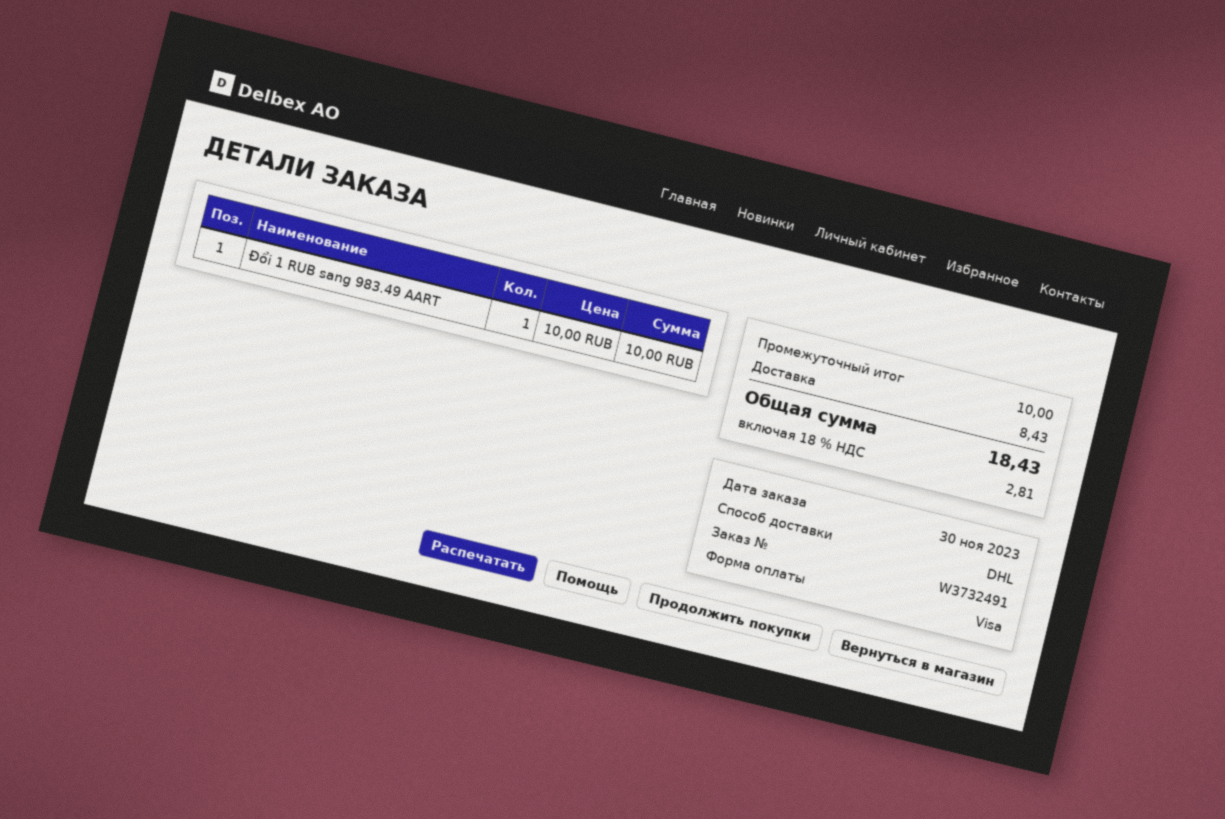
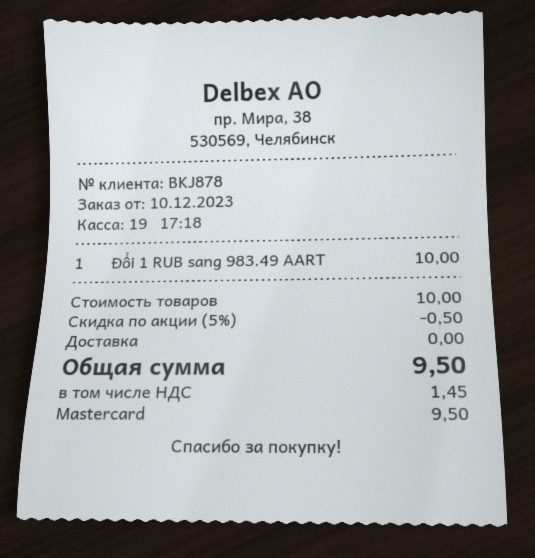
order date: 2023-11-30 -> 2023-12-10
payment method: Visa -> Mastercard
discount: none -> 5% = 0.50
shipping: 8.43 -> 0.00
tax: 2.81 -> 1.45
total: 18.43 -> 9.50

